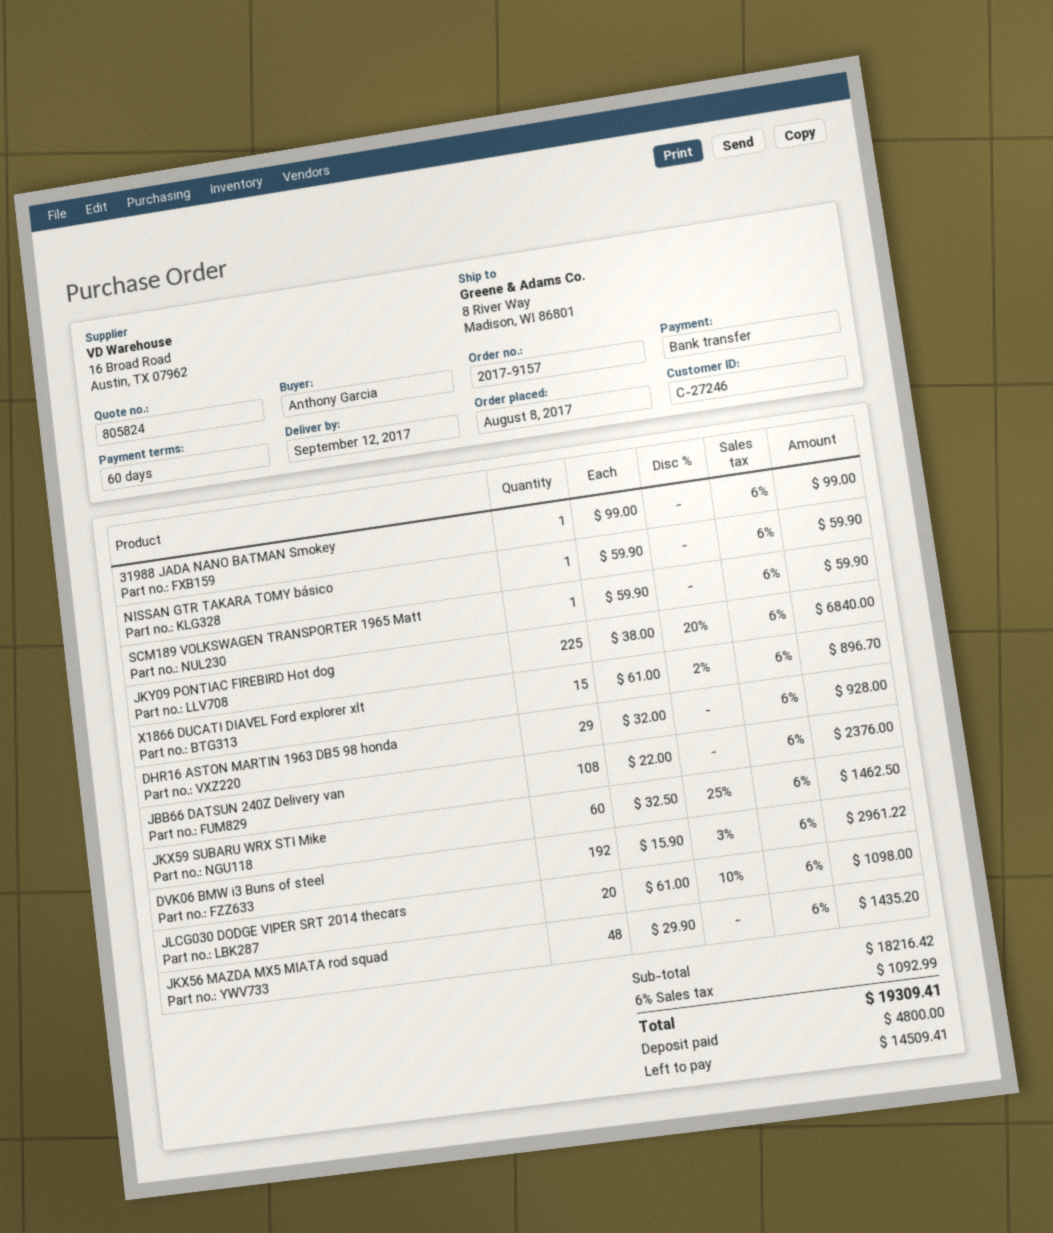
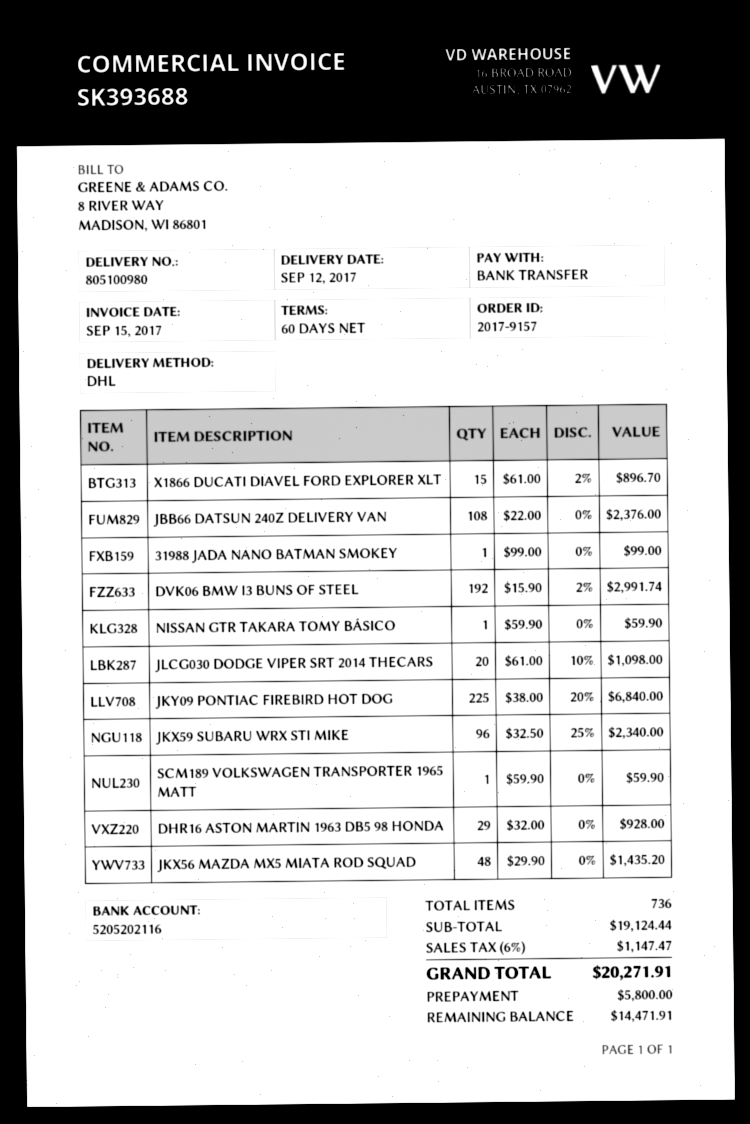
JKX59 SUBARU WRX STI Mike: 60 x 32.50 - 25% = 1462.50 -> 96 x 32.50 - 25% = 2340.00
DVK06 BMW i3 Buns of steel: 192 x 15.90 - 3% = 2961.22 -> 192 x 15.90 - 2% = 2991.74
subtotal: 18216.42 -> 19124.44
tax: 6% = 1092.99 -> 6% = 1147.47
total: 19309.41 -> 20271.91
deposit: 4800.00 -> 5800.00
balance: 14509.41 -> 14471.91

